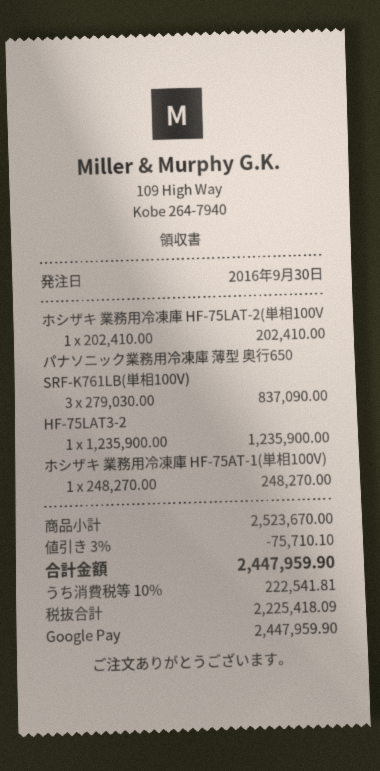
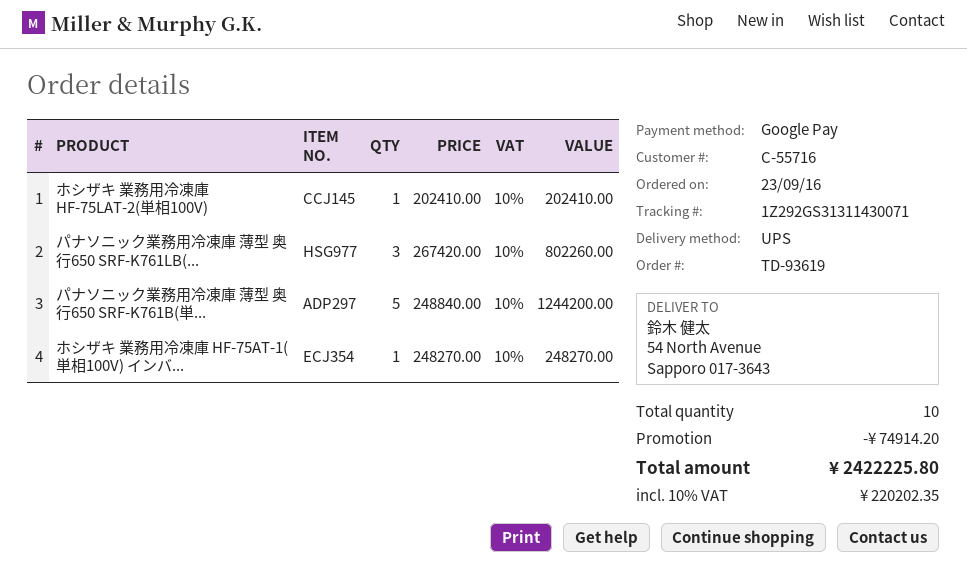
order date: 2016-09-30 -> 2016-09-23
パナソニック業務用冷凍庫 薄型 奥行650 SRF-K761LB(単相100V): 3 x 279030.00 = 837090.00 -> 3 x 267420.00 = 802260.00
HF-75LAT3-2: 1 x 1235900.00 = 1235900.00 -> none
パナソニック業務用冷凍庫 薄型 奥行650 SRF-K761B(単...: none -> 5 x 248840.00 = 1244200.00
discount: 75710.10 -> 74914.20
tax: 10% = 222541.81 -> 10% = 220202.35
total: 2447959.90 -> 2422225.80

